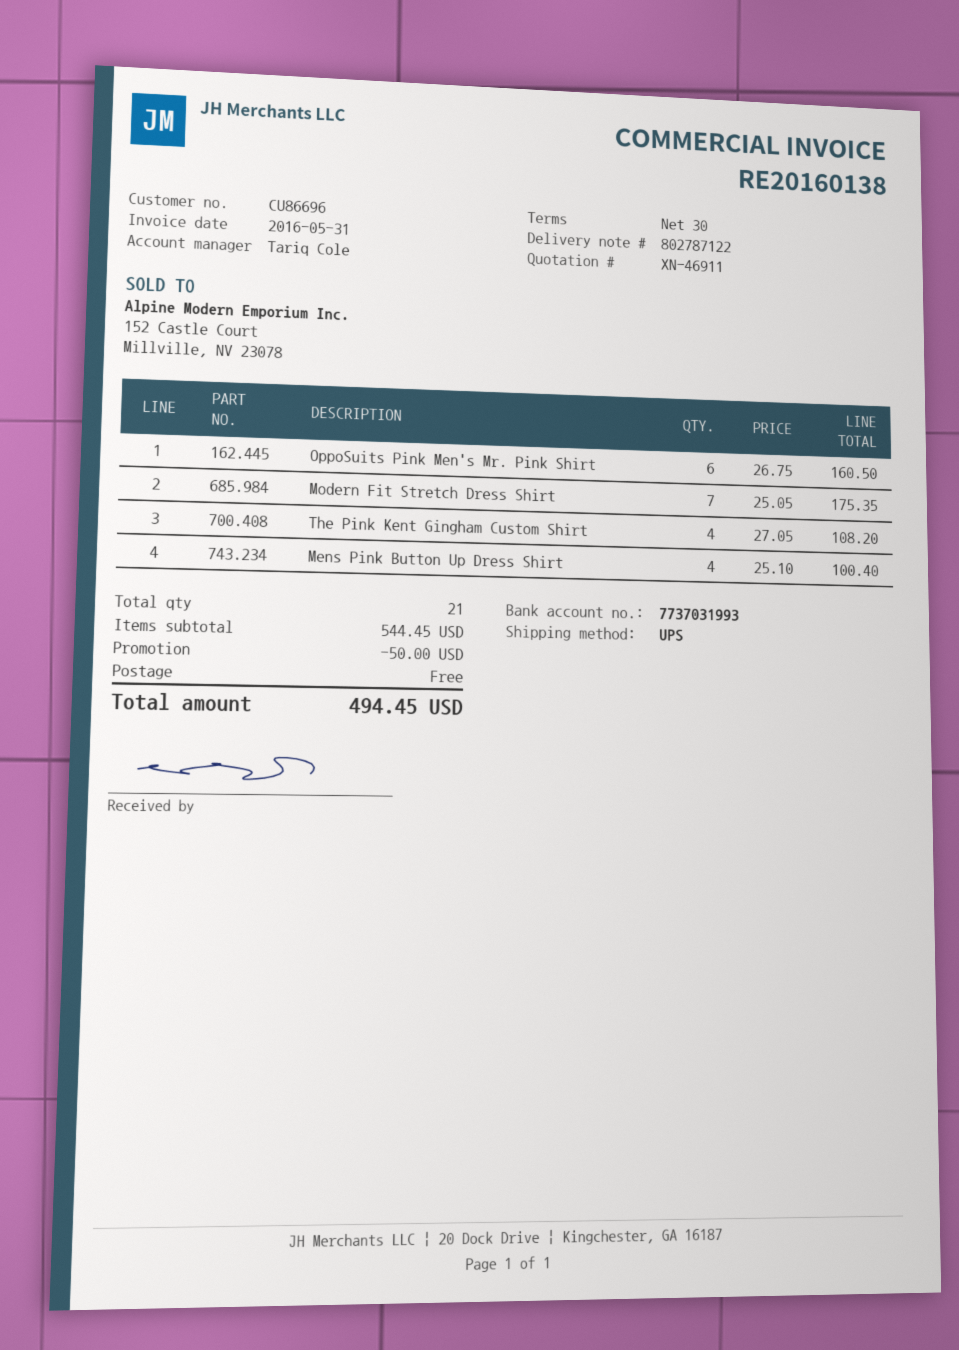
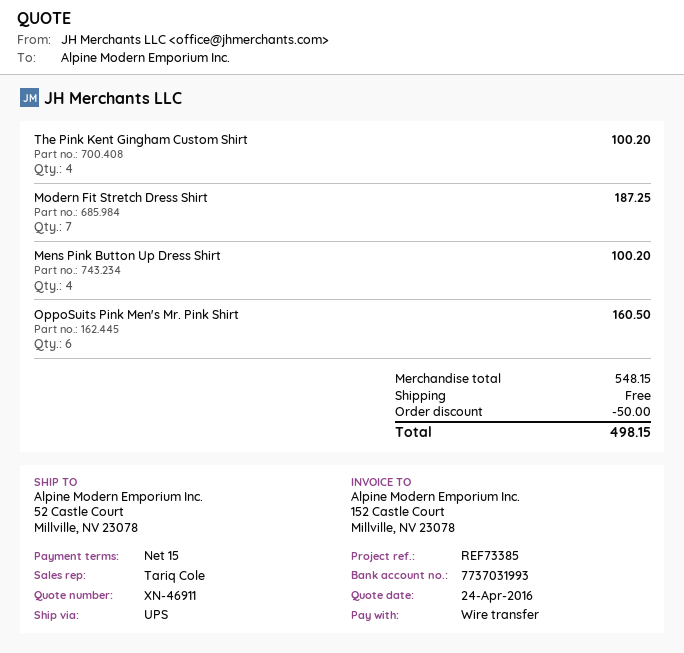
payment terms: 30 days -> 15 days
Modern Fit Stretch Dress Shirt: 7 for 175.35 -> 7 for 187.25
The Pink Kent Gingham Custom Shirt: 4 for 108.20 -> 4 for 100.20
Mens Pink Button Up Dress Shirt: 4 for 100.40 -> 4 for 100.20
subtotal: 544.45 -> 548.15
total: 494.45 -> 498.15

